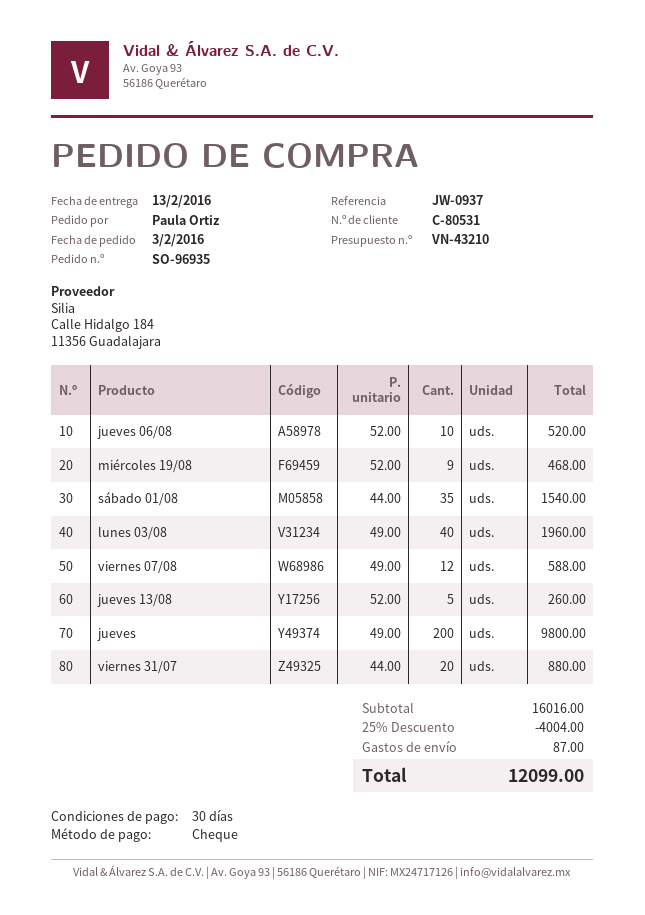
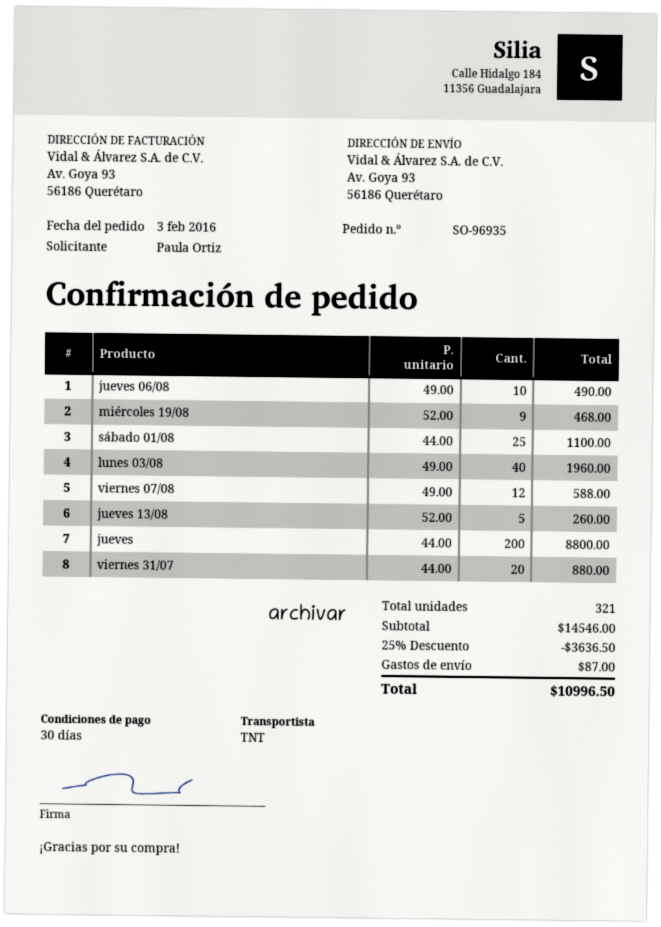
jueves 06/08: 10 x 52.00 = 520.00 -> 10 x 49.00 = 490.00
sábado 01/08: 35 x 44.00 = 1540.00 -> 25 x 44.00 = 1100.00
jueves: 200 x 49.00 = 9800.00 -> 200 x 44.00 = 8800.00
subtotal: 16016.00 -> 14546.00
discount: 25% = 4004.00 -> 25% = 3636.50
total: 12099.00 -> 10996.50

